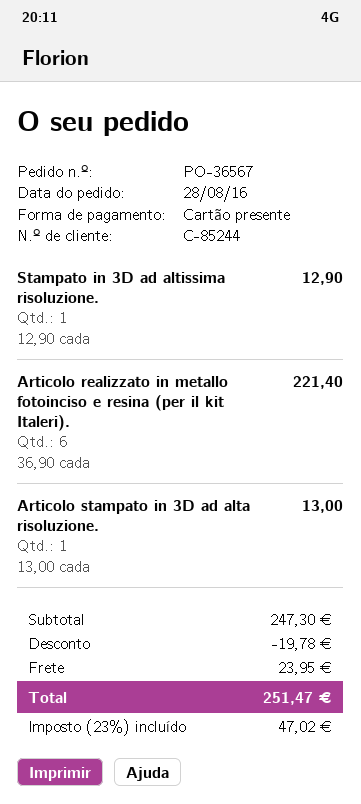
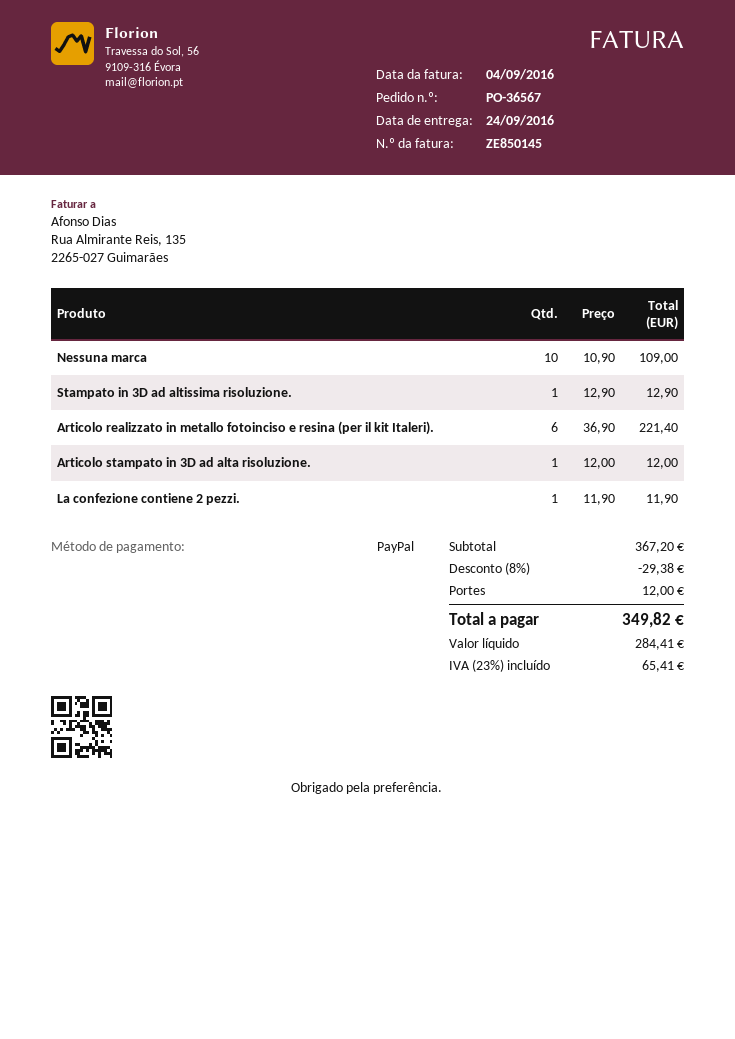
payment method: gift card -> PayPal
Articolo stampato in 3D ad alta risoluzione.: 1 x 13.00 = 13.00 -> 1 x 12.00 = 12.00
Nessuna marca: none -> 10 x 10.90 = 109.00
La confezione contiene 2 pezzi.: none -> 1 x 11.90 = 11.90
subtotal: 247.30 -> 367.20
discount: 19.78 -> 29.38
shipping: 23.95 -> 12.00
tax: 23% = 47.02 -> 23% = 65.41
total: 251.47 -> 349.82

